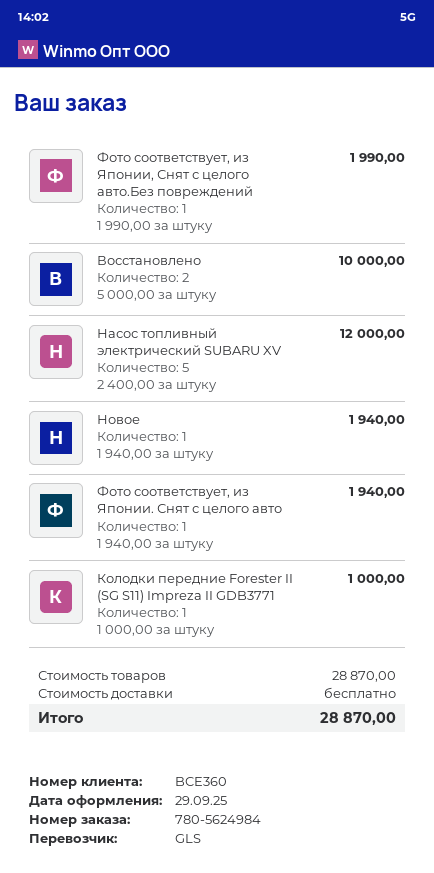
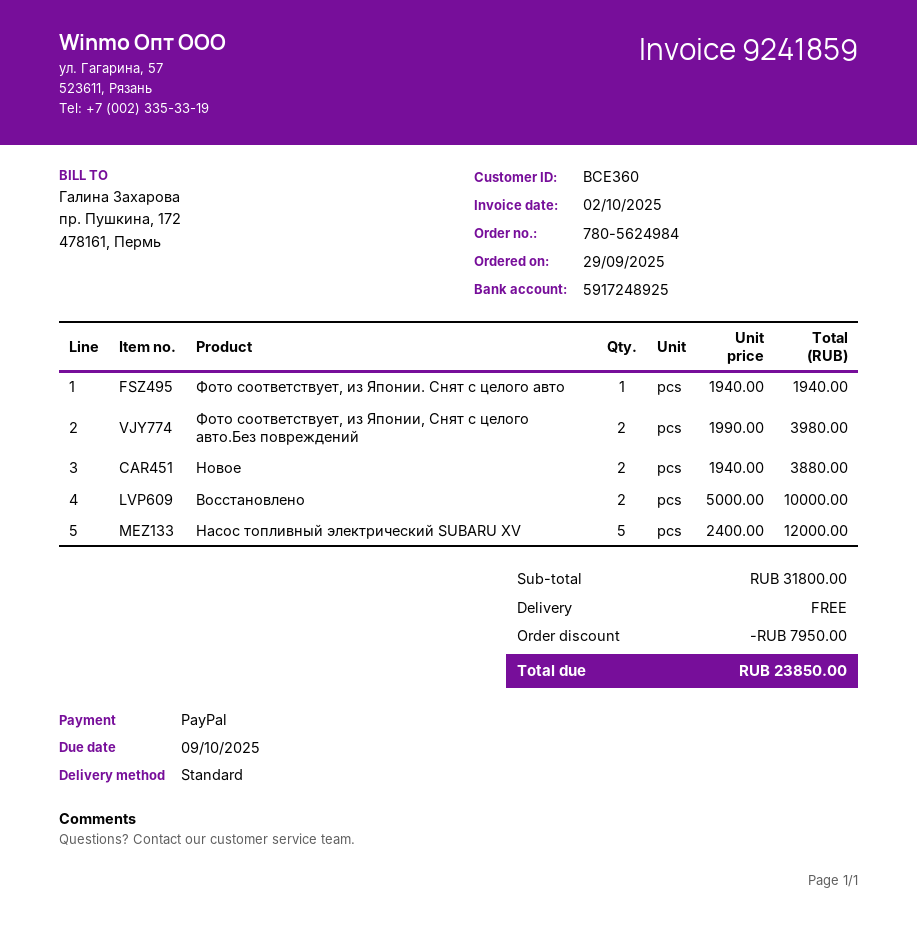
shipping method: GLS -> standard
Фото соответствует, из Японии, Снят с целого авто.Без повреждений: 1 x 1990.00 = 1990.00 -> 2 x 1990.00 = 3980.00
Новое: 1 x 1940.00 = 1940.00 -> 2 x 1940.00 = 3880.00
Колодки передние Forester II (SG S11) Impreza II GDB3771: 1 x 1000.00 = 1000.00 -> none
subtotal: 28870.00 -> 31800.00
discount: none -> 7950.00
total: 28870.00 -> 23850.00

